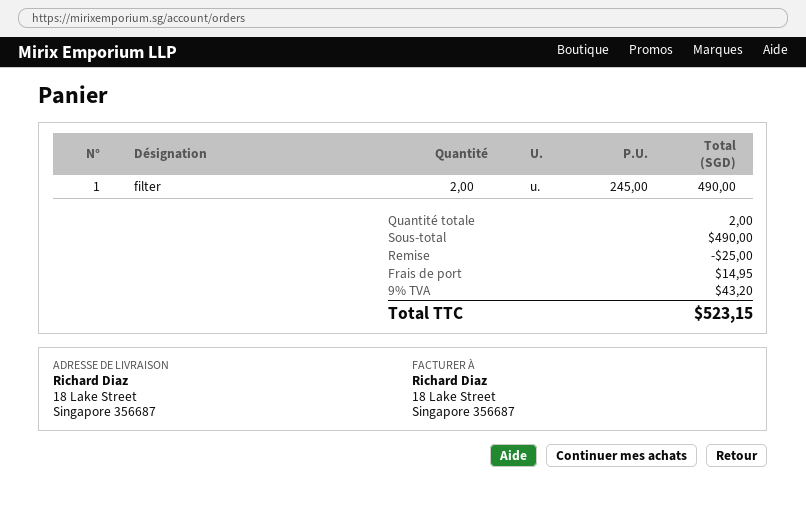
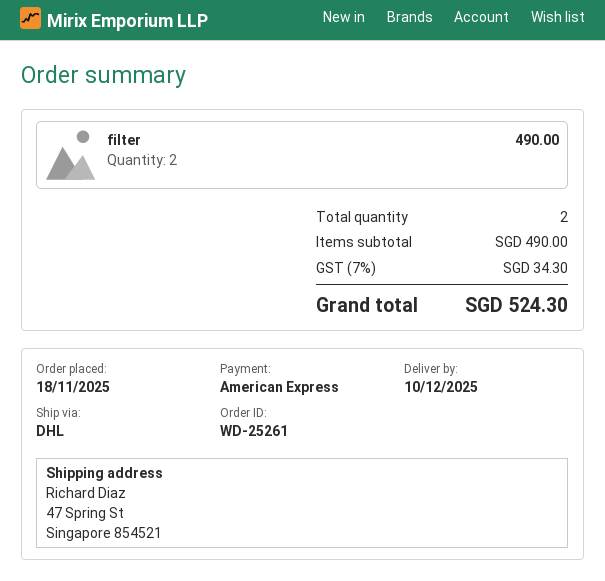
ship to: 18 Lake Street, Singapore 356687 -> 47 Spring St, Singapore 854521
discount: 25.00 -> none
shipping: 14.95 -> none
tax: 9% = 43.20 -> 7% = 34.30
total: 523.15 -> 524.30

